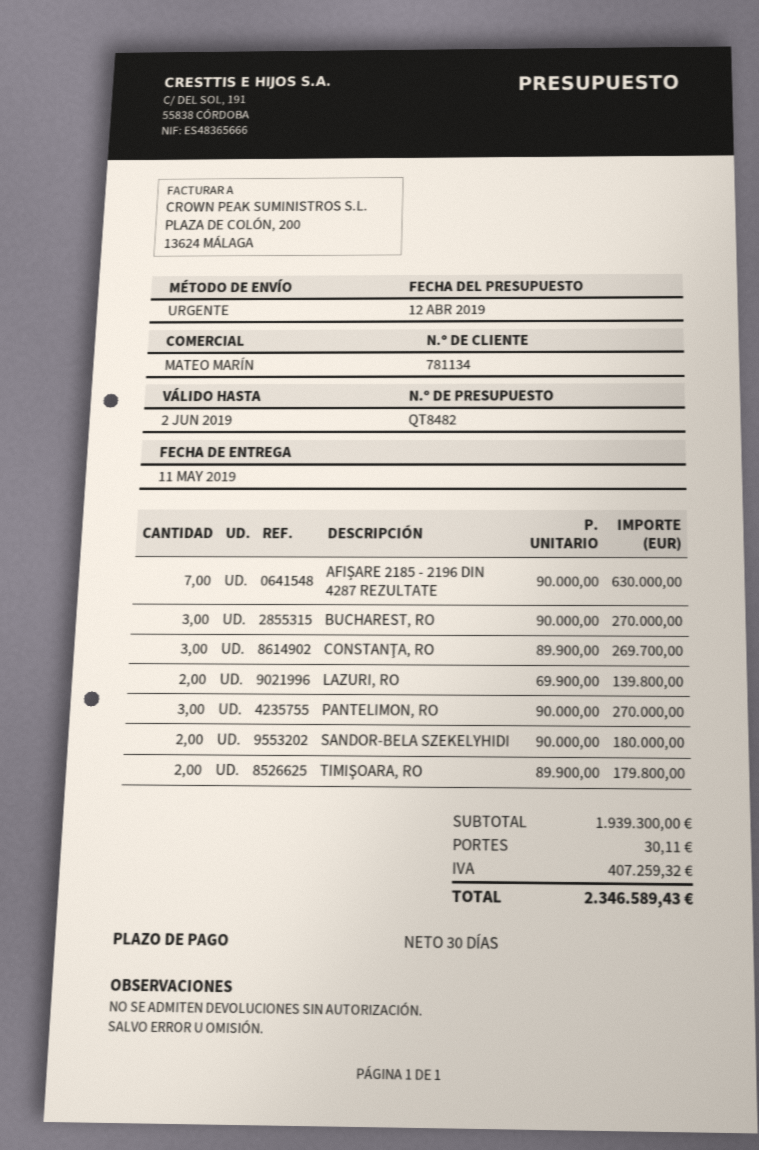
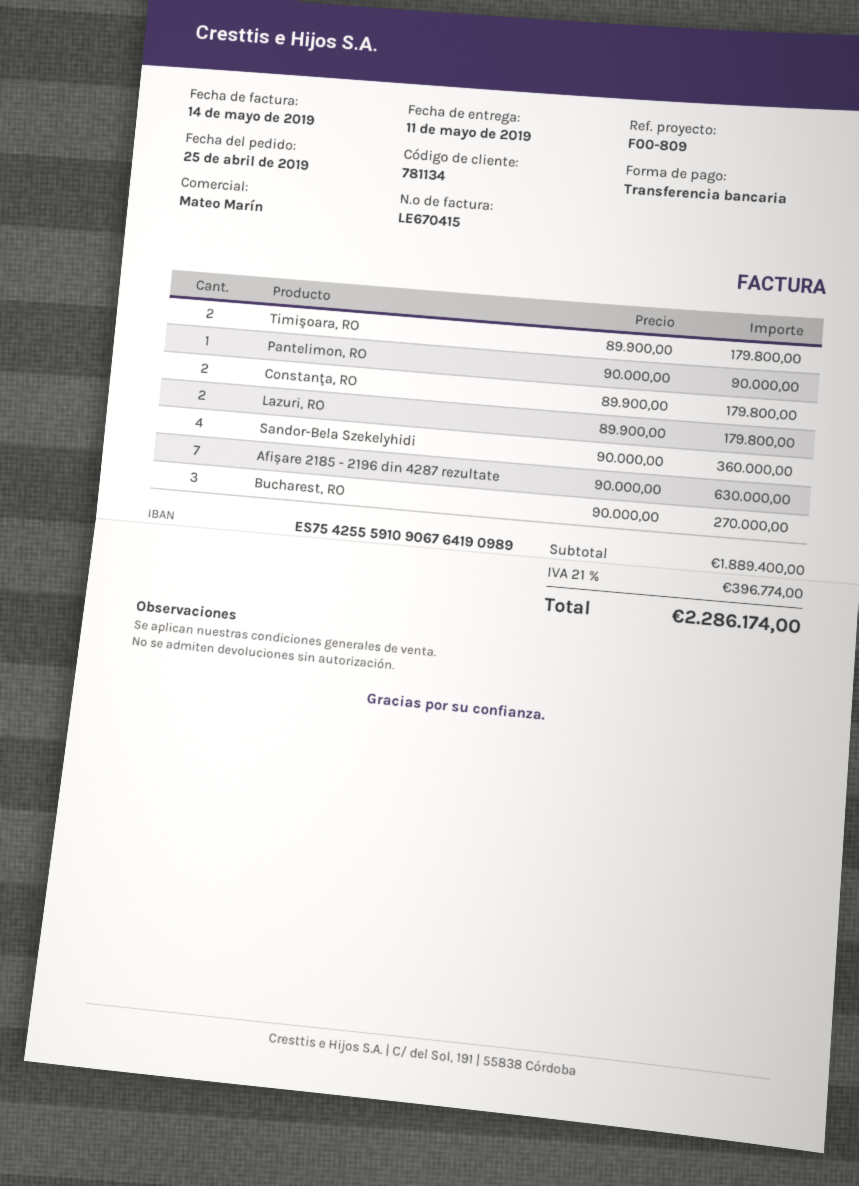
CONSTANŢA, RO: 3 x 89900.00 = 269700.00 -> 2 x 89900.00 = 179800.00
LAZURI, RO: 2 x 69900.00 = 139800.00 -> 2 x 89900.00 = 179800.00
PANTELIMON, RO: 3 x 90000.00 = 270000.00 -> 1 x 90000.00 = 90000.00
SANDOR-BELA SZEKELYHIDI: 2 x 90000.00 = 180000.00 -> 4 x 90000.00 = 360000.00
subtotal: 1939300.00 -> 1889400.00
shipping: 30.11 -> none
tax: 407259.32 -> 396774.00
total: 2346589.43 -> 2286174.00

